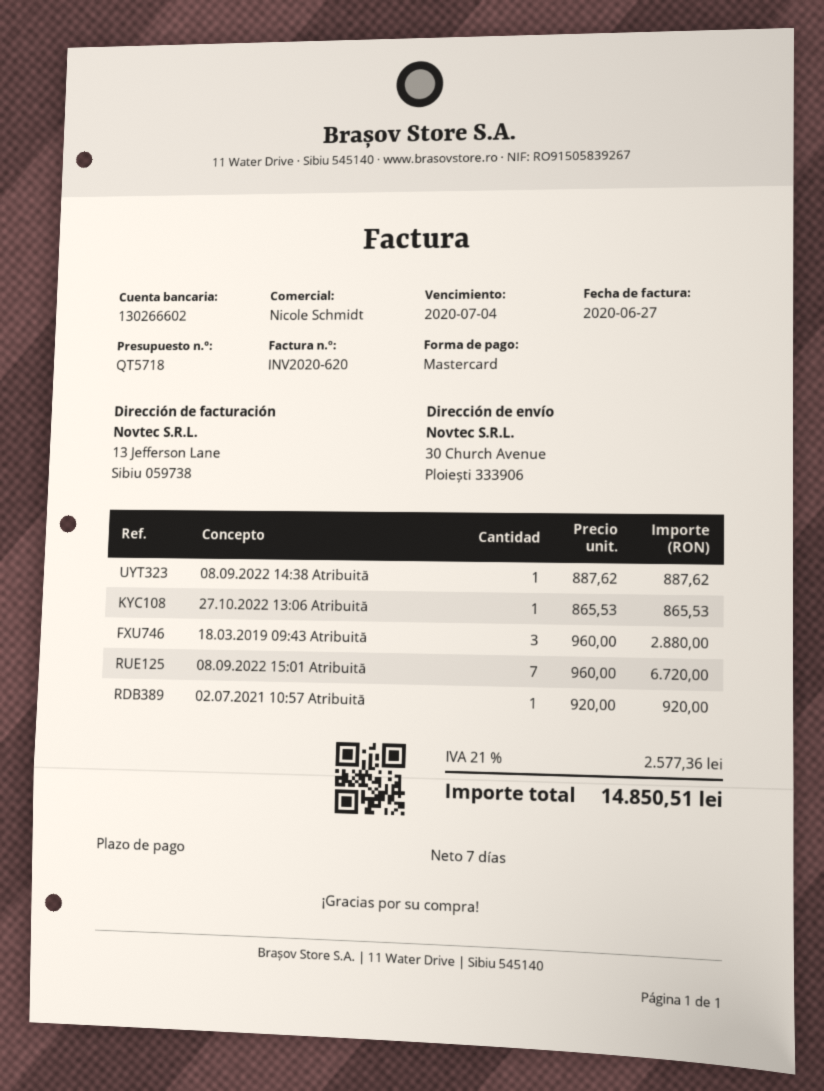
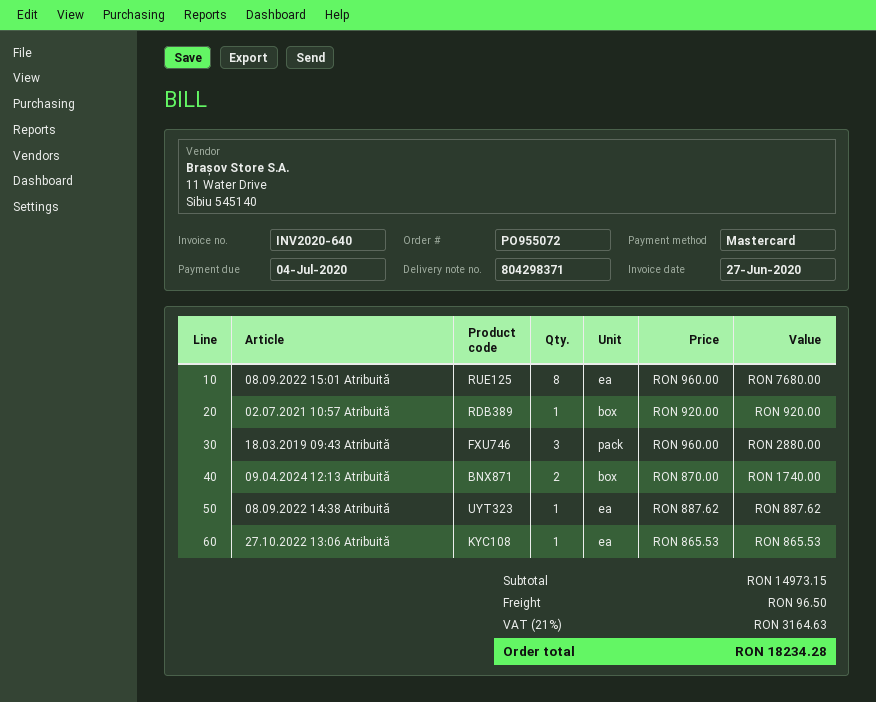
invoice number: INV2020-620 -> INV2020-640
08.09.2022 15:01 Atribuită: 7 x 960.00 = 6720.00 -> 8 x 960.00 = 7680.00
09.04.2024 12:13 Atribuită: none -> 2 x 870.00 = 1740.00
shipping: none -> 96.50
tax: 21% = 2577.36 -> 21% = 3164.63
total: 14850.51 -> 18234.28

